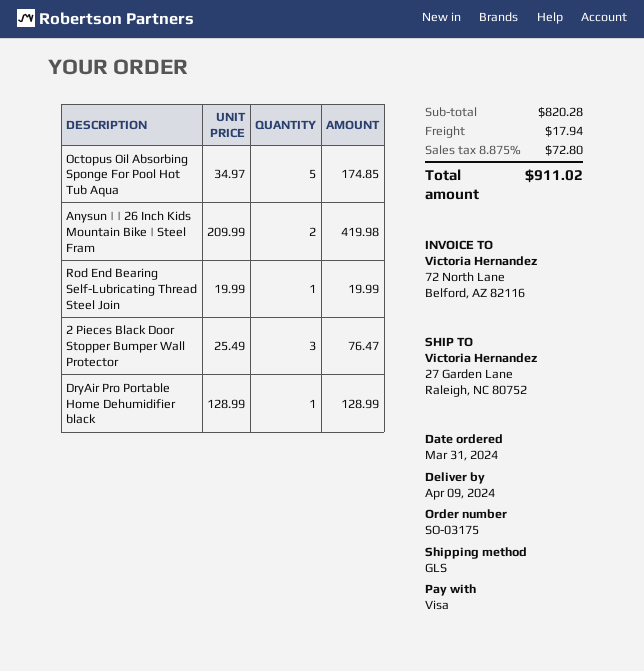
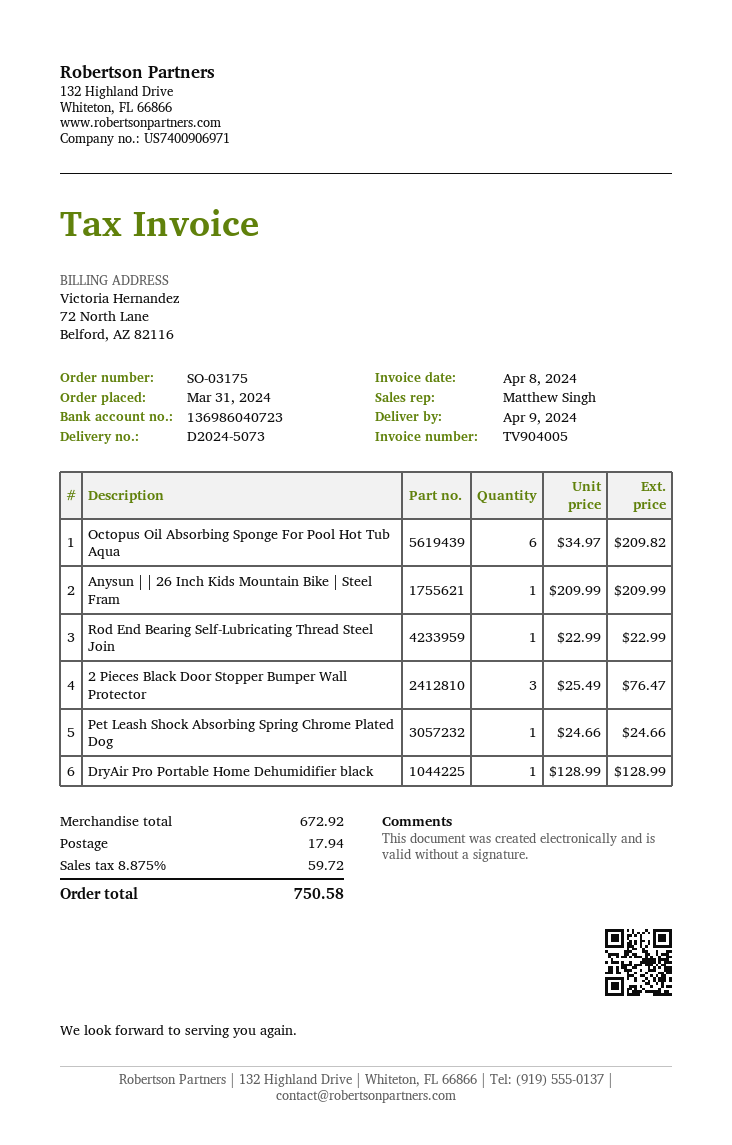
Octopus Oil Absorbing Sponge For Pool Hot Tub Aqua: 5 x 34.97 = 174.85 -> 6 x 34.97 = 209.82
Anysun | | 26 Inch Kids Mountain Bike | Steel Fram: 2 x 209.99 = 419.98 -> 1 x 209.99 = 209.99
Rod End Bearing Self-Lubricating Thread Steel Join: 1 x 19.99 = 19.99 -> 1 x 22.99 = 22.99
Pet Leash Shock Absorbing Spring Chrome Plated Dog: none -> 1 x 24.66 = 24.66
subtotal: 820.28 -> 672.92
tax: 8.875% = 72.80 -> 8.875% = 59.72
total: 911.02 -> 750.58

